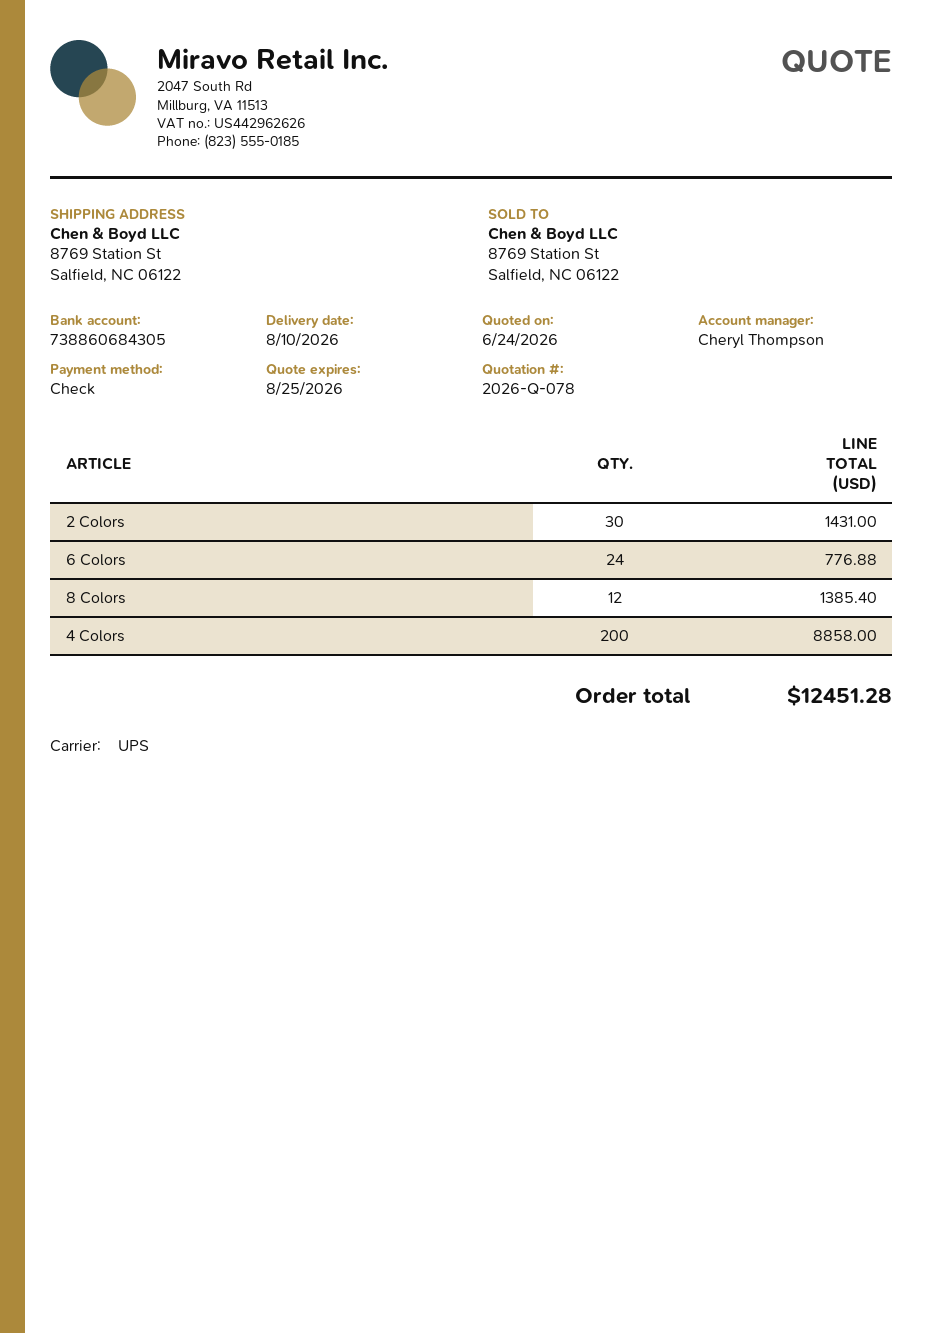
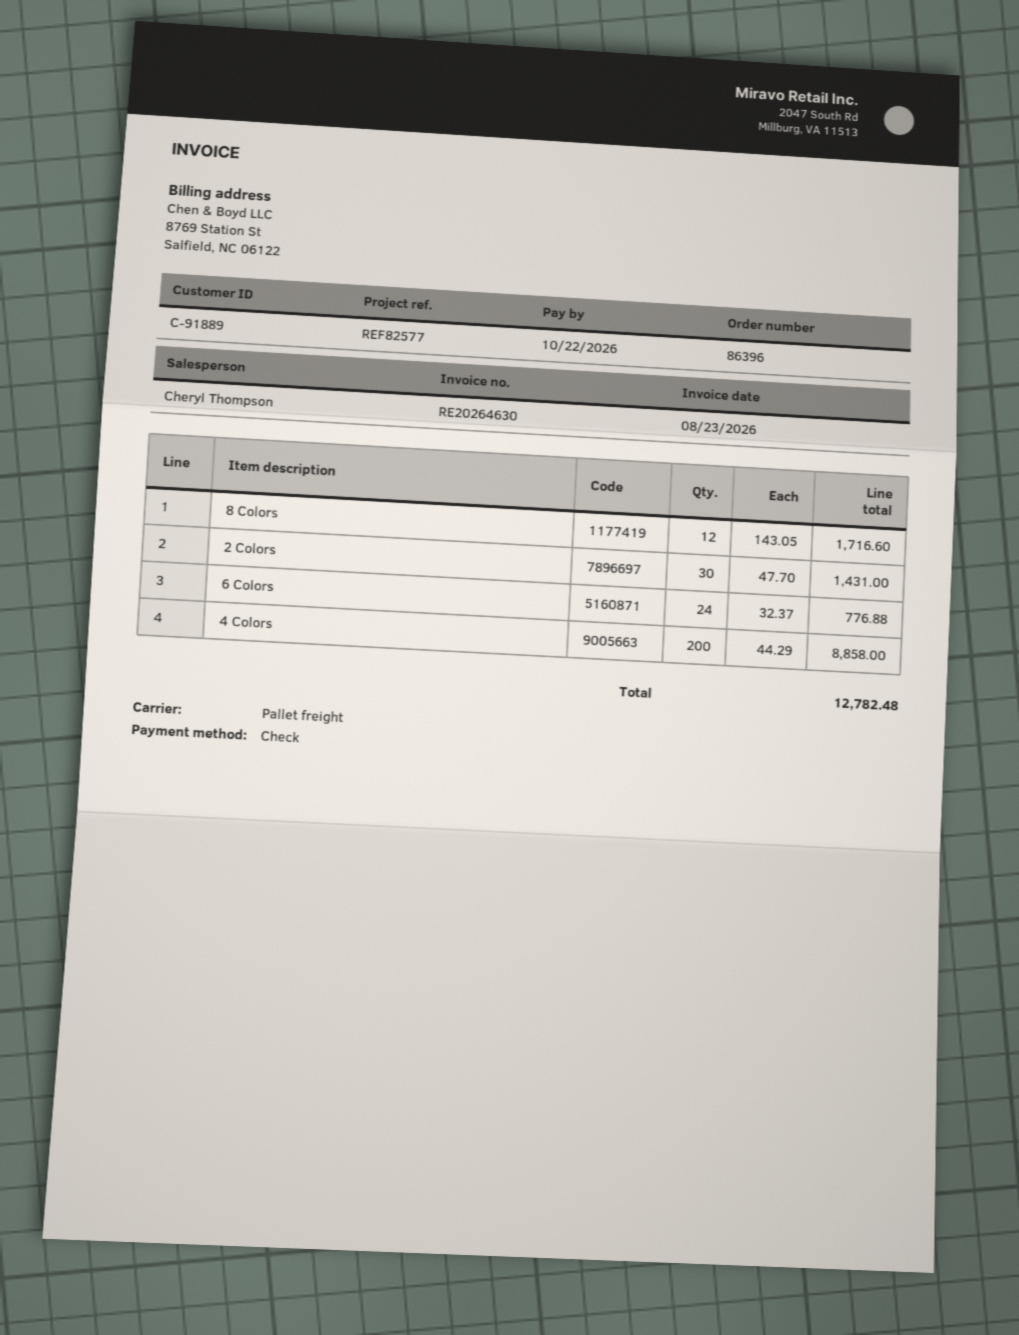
shipping method: UPS -> pallet freight
8 Colors: 12 for 1385.40 -> 12 for 1716.60
total: 12451.28 -> 12782.48

